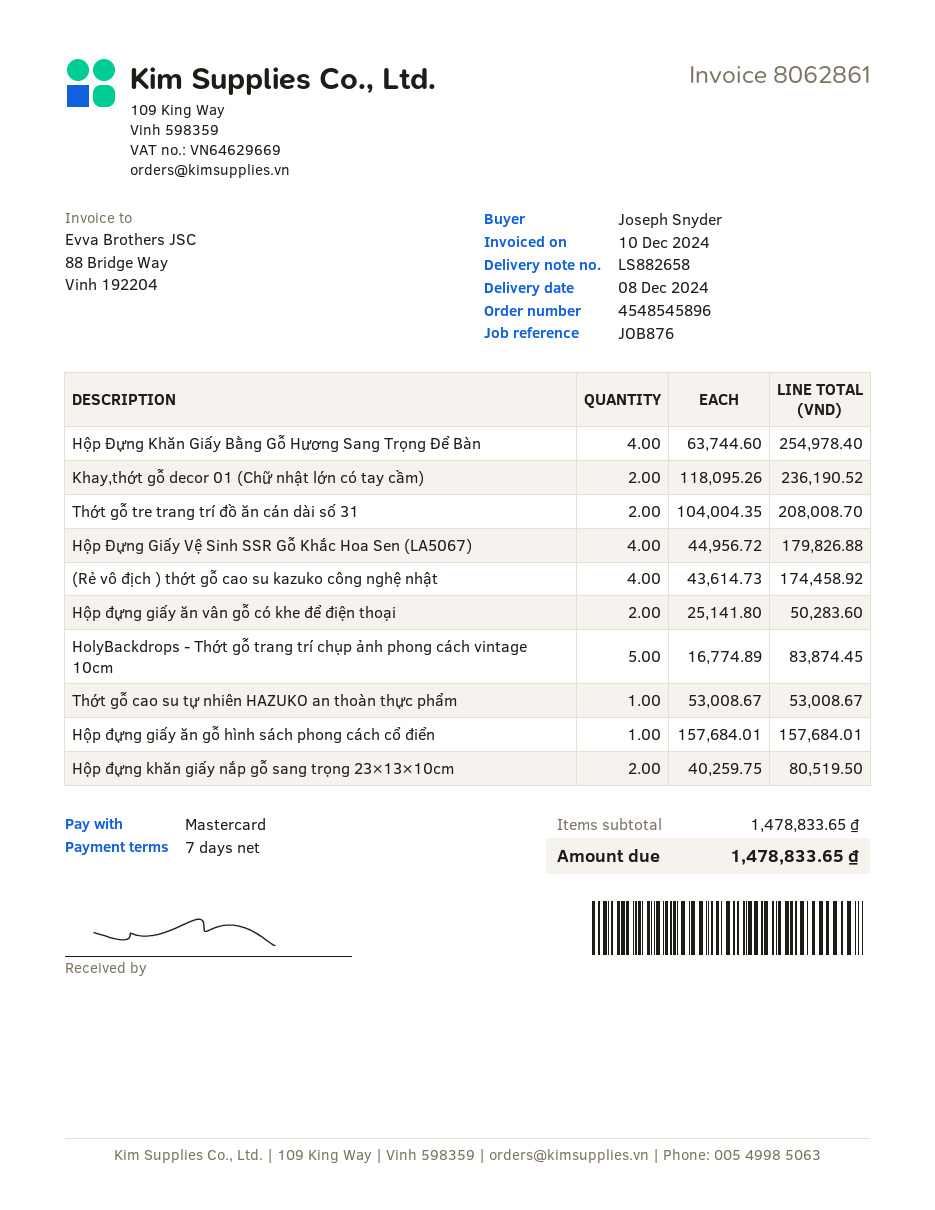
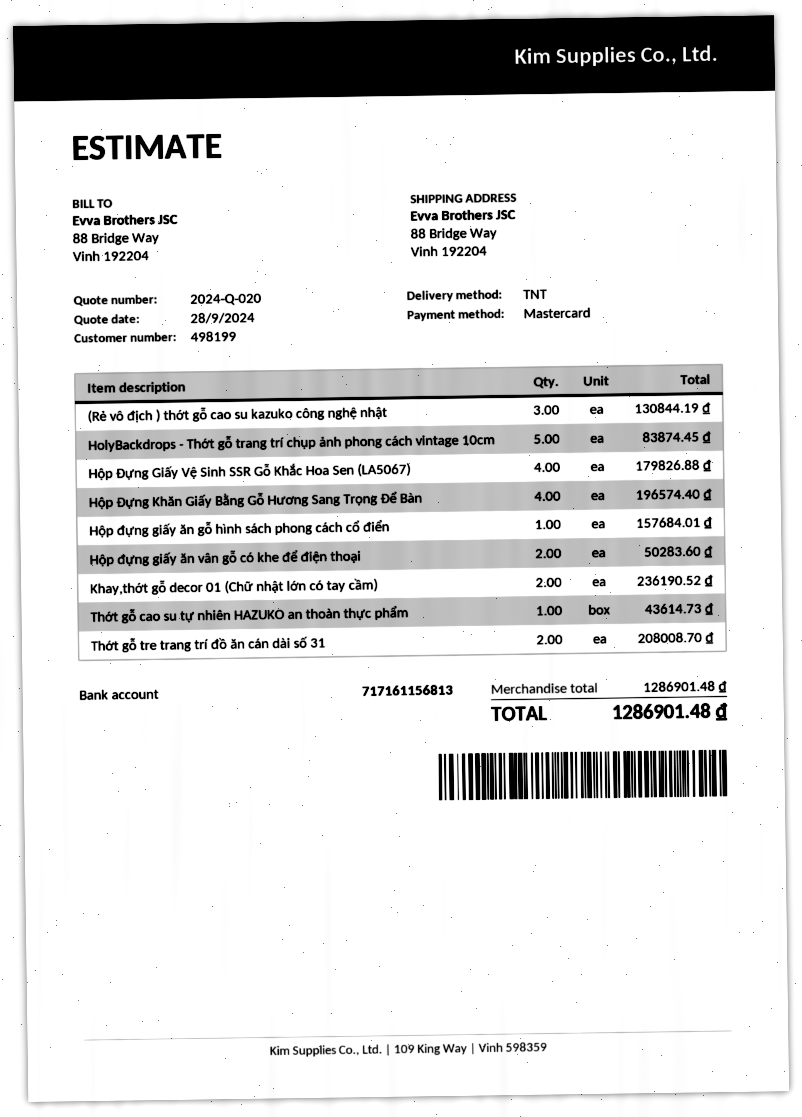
Hộp Đựng Khăn Giấy Bằng Gỗ Hương Sang Trọng Để Bàn: 4 for 254978.40 -> 4 for 196574.40
(Rẻ vô địch ) thớt gỗ cao su kazuko công nghệ nhật: 4 for 174458.92 -> 3 for 130844.19
Thớt gỗ cao su tự nhiên HAZUKO an thoàn thực phẩm: 1 for 53008.67 -> 1 for 43614.73
Hộp đựng khăn giấy nắp gỗ sang trọng 23×13×10cm: 2 for 80519.50 -> none
subtotal: 1478833.65 -> 1286901.48
total: 1478833.65 -> 1286901.48

